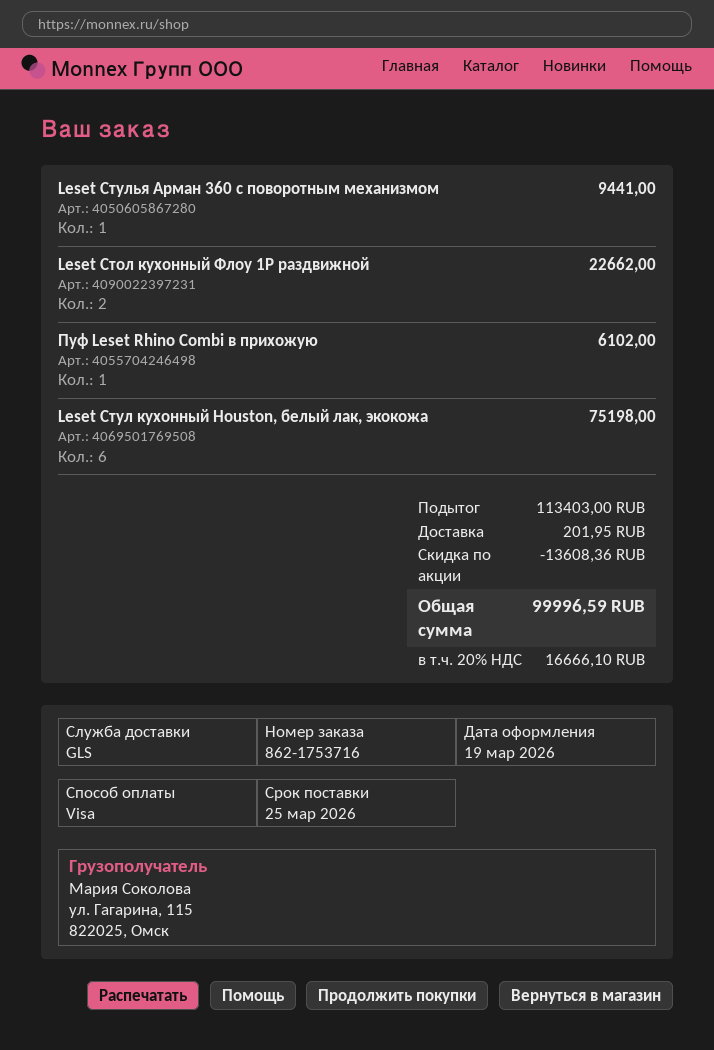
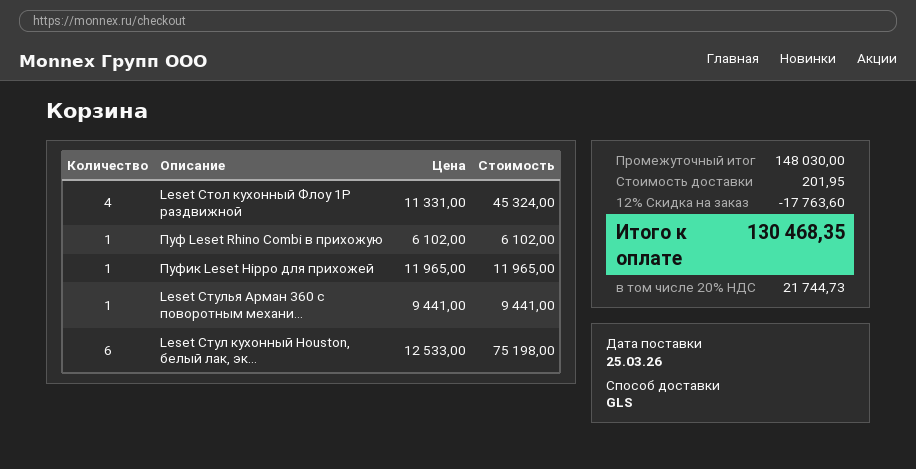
Leset Стол кухонный Флоу 1Р раздвижной: 2 for 22662.00 -> 4 for 45324.00
Пуфик Leset Hippo для прихожей: none -> 1 for 11965.00
subtotal: 113403.00 -> 148030.00
discount: 13608.36 -> 17763.60
tax: 20% = 16666.10 -> 20% = 21744.73
total: 99996.59 -> 130468.35

